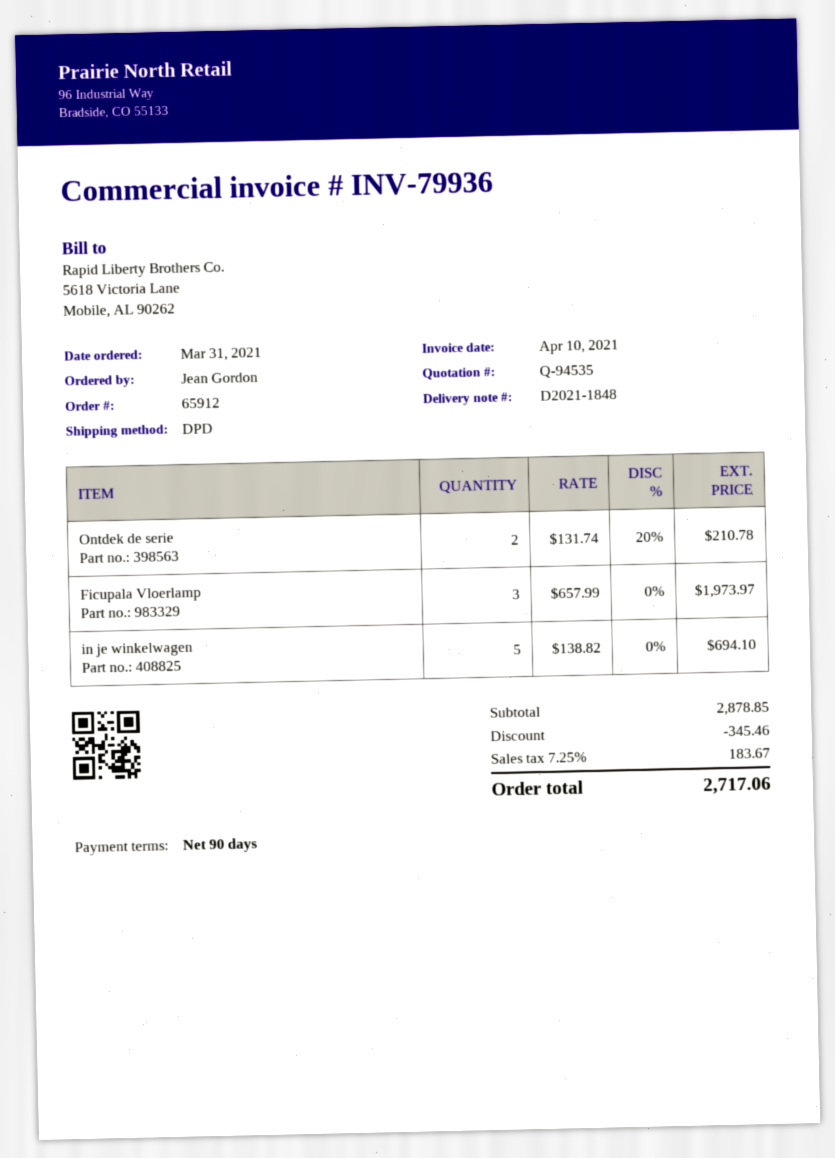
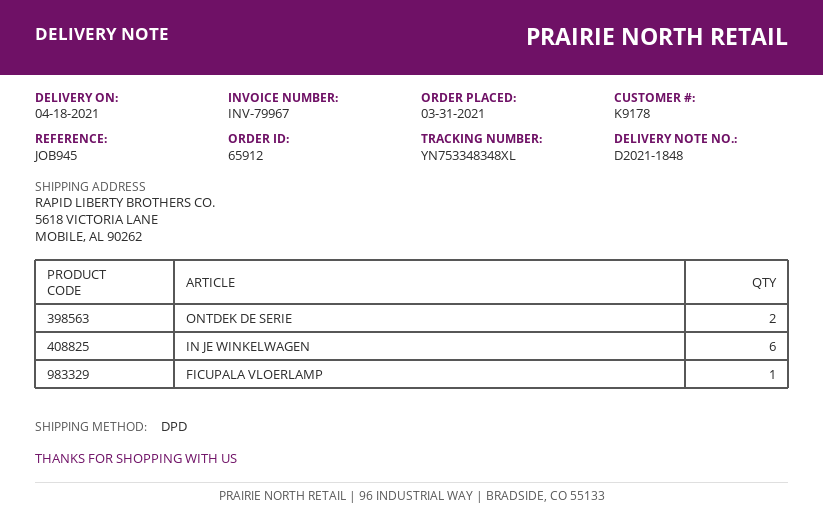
invoice number: INV-79936 -> INV-79967
Ficupala Vloerlamp: 3 -> 1
in je winkelwagen: 5 -> 6

